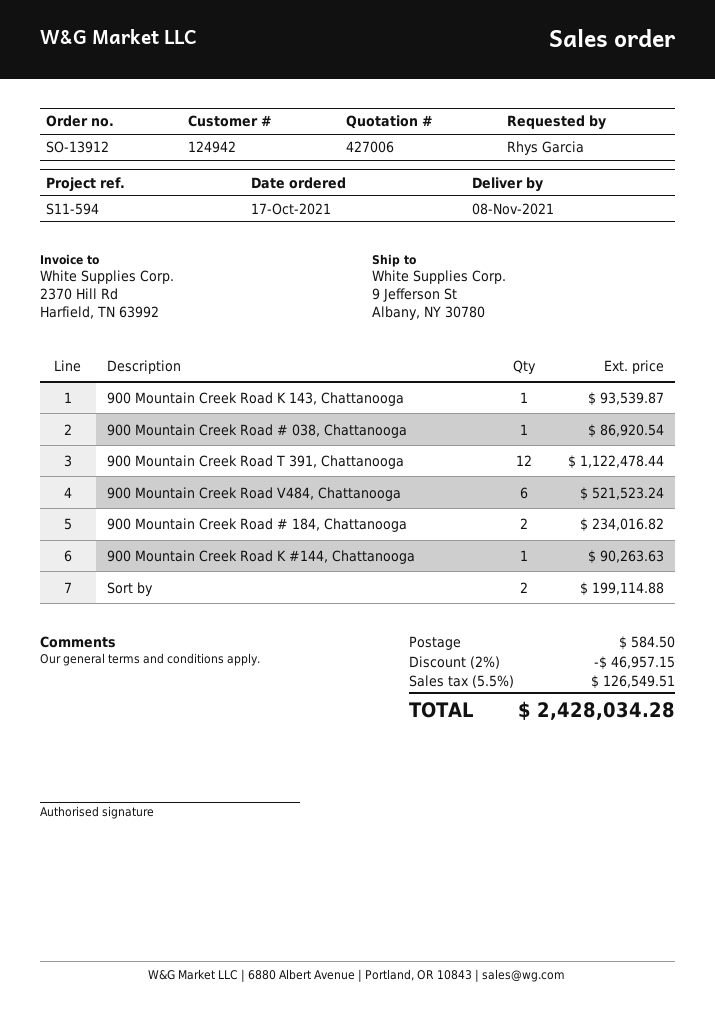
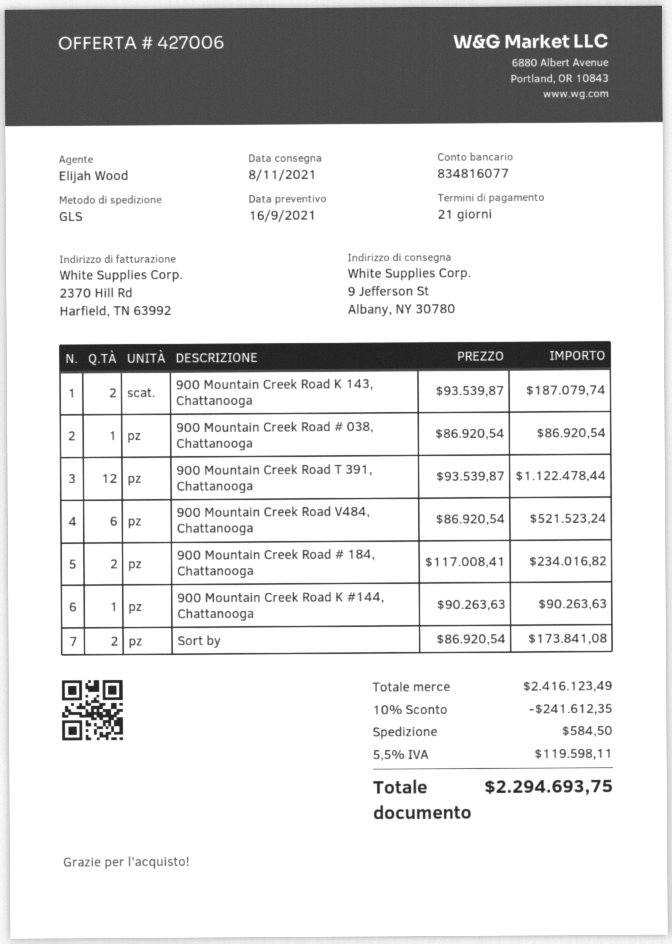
900 Mountain Creek Road K 143, Chattanooga: 1 for 93539.87 -> 2 for 187079.74
Sort by: 2 for 199114.88 -> 2 for 173841.08
discount: 2% = 46957.15 -> 10% = 241612.35
tax: 5.5% = 126549.51 -> 5.5% = 119598.11
total: 2428034.28 -> 2294693.75

